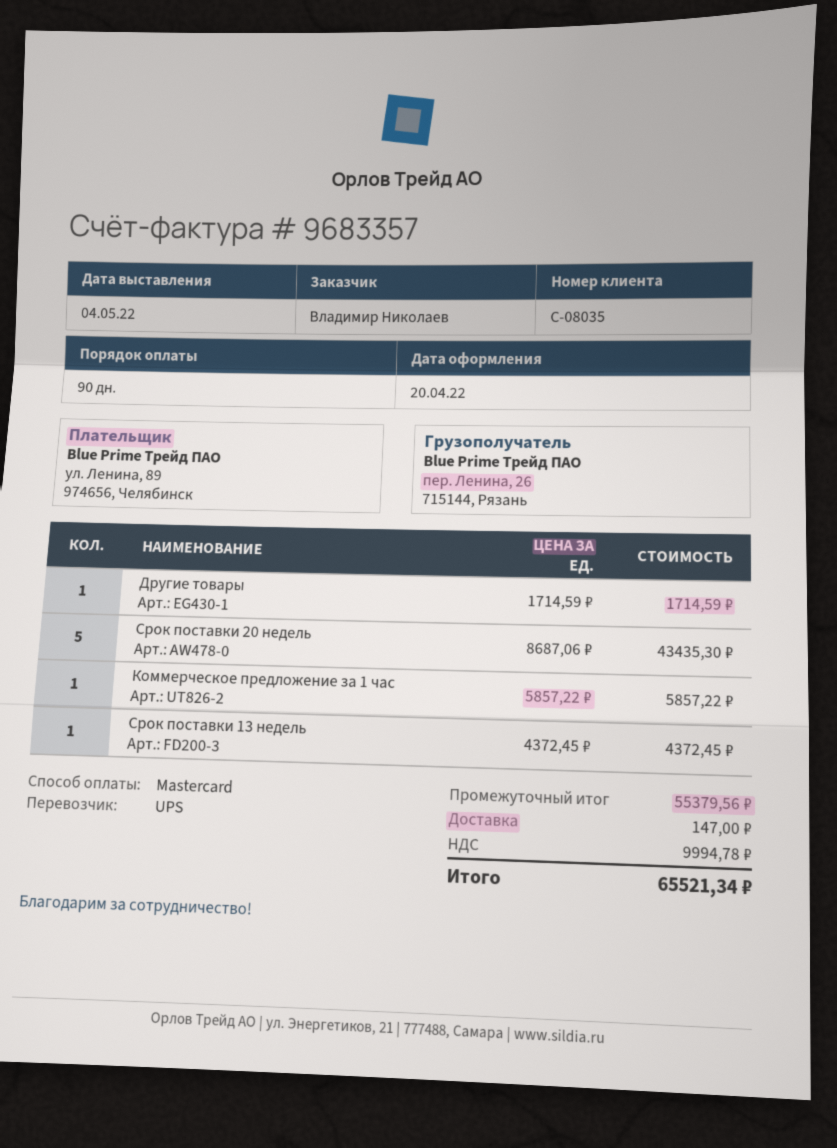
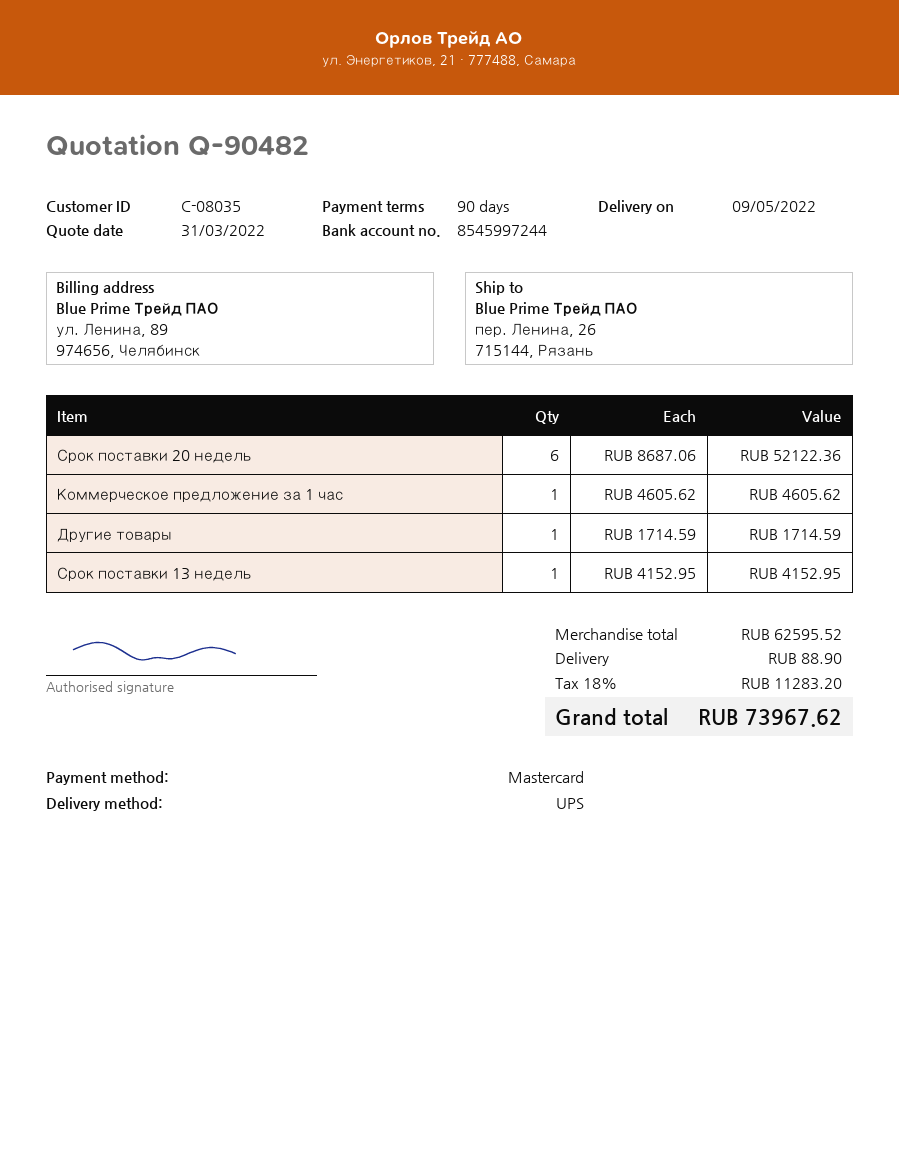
Срок поставки 20 недель: 5 x 8687.06 = 43435.30 -> 6 x 8687.06 = 52122.36
Коммерческое предложение за 1 час: 1 x 5857.22 = 5857.22 -> 1 x 4605.62 = 4605.62
Срок поставки 13 недель: 1 x 4372.45 = 4372.45 -> 1 x 4152.95 = 4152.95
subtotal: 55379.56 -> 62595.52
shipping: 147.00 -> 88.90
tax: 9994.78 -> 11283.20
total: 65521.34 -> 73967.62

